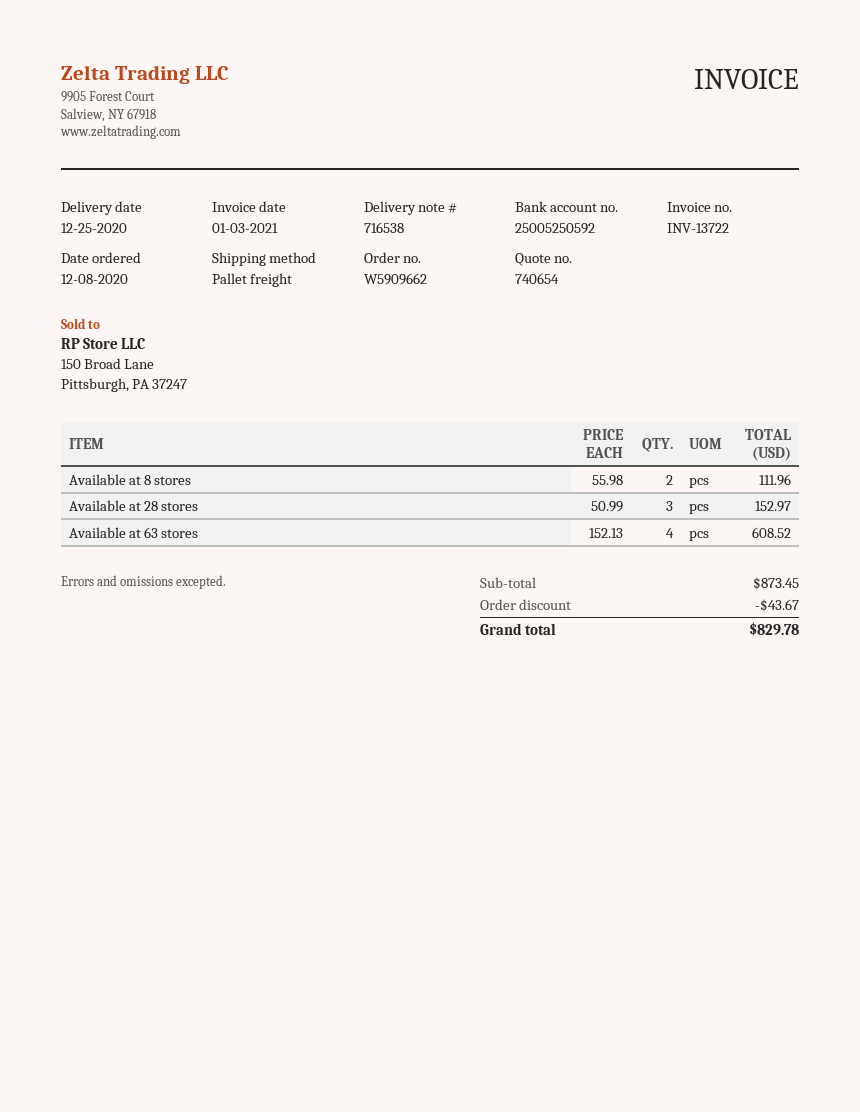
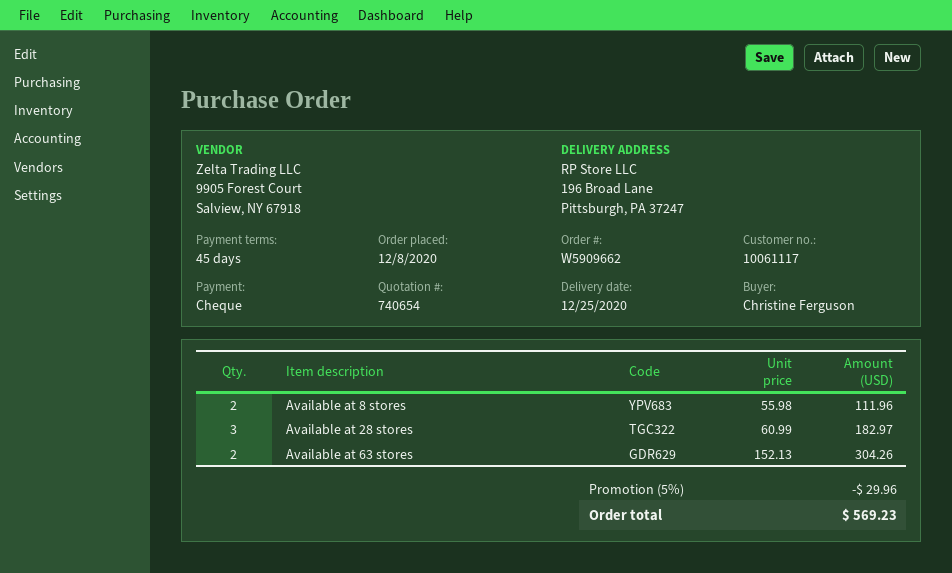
Available at 28 stores: 3 x 50.99 = 152.97 -> 3 x 60.99 = 182.97
Available at 63 stores: 4 x 152.13 = 608.52 -> 2 x 152.13 = 304.26
discount: 43.67 -> 29.96
total: 829.78 -> 569.23

